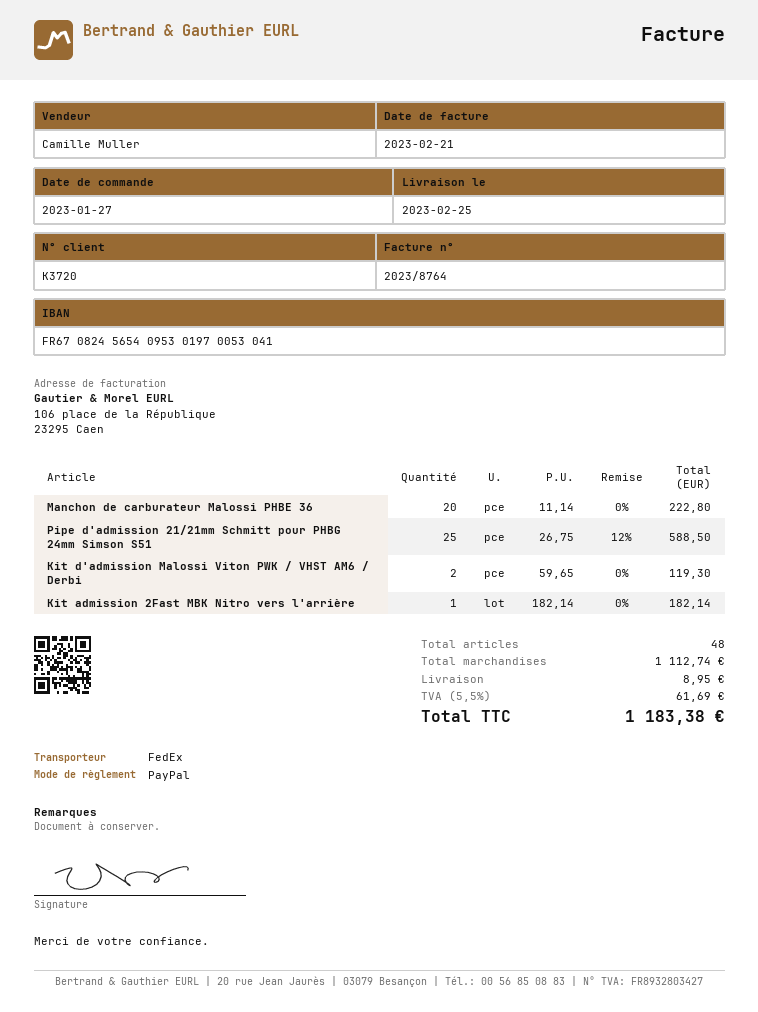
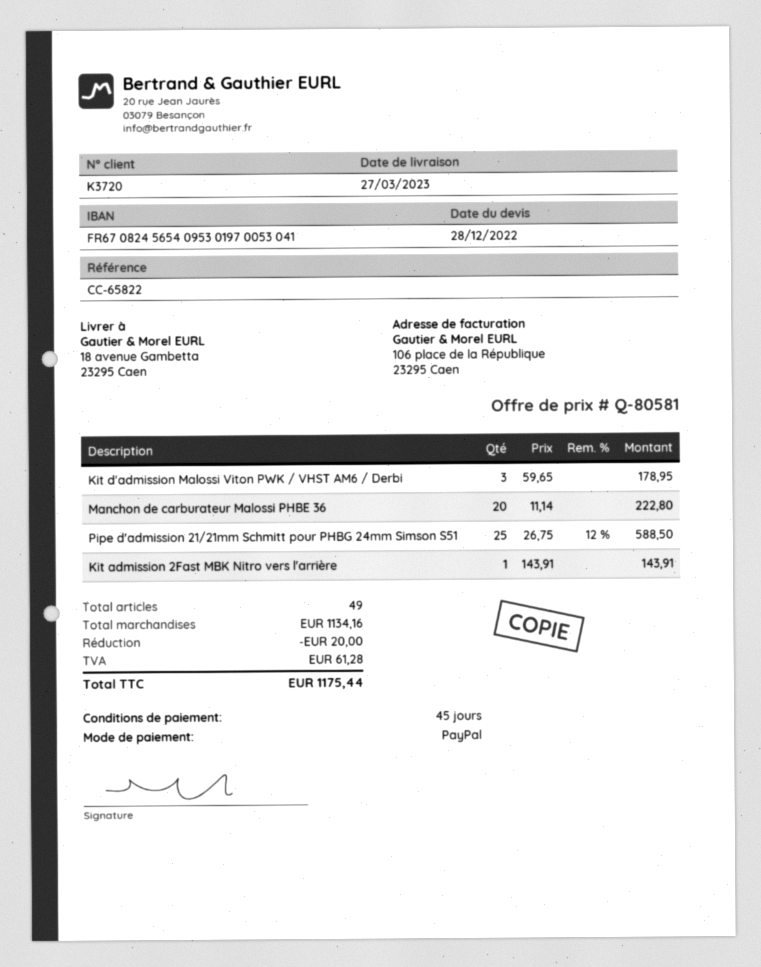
delivery date: 2023-02-25 -> 2023-03-27
Kit d'admission Malossi Viton PWK / VHST AM6 / Derbi: 2 x 59.65 = 119.30 -> 3 x 59.65 = 178.95
Kit admission 2Fast MBK Nitro vers l'arrière: 1 x 182.14 = 182.14 -> 1 x 143.91 = 143.91
total quantity: 48 -> 49
subtotal: 1112.74 -> 1134.16
discount: none -> 20.00
shipping: 8.95 -> none
tax: 61.69 -> 61.28
total: 1183.38 -> 1175.44

